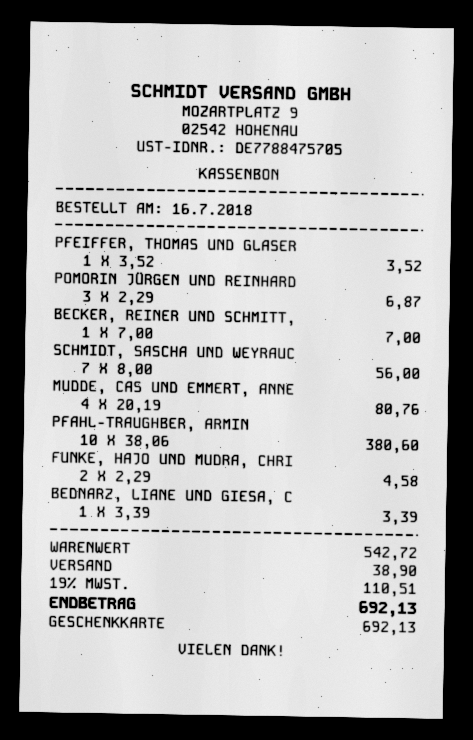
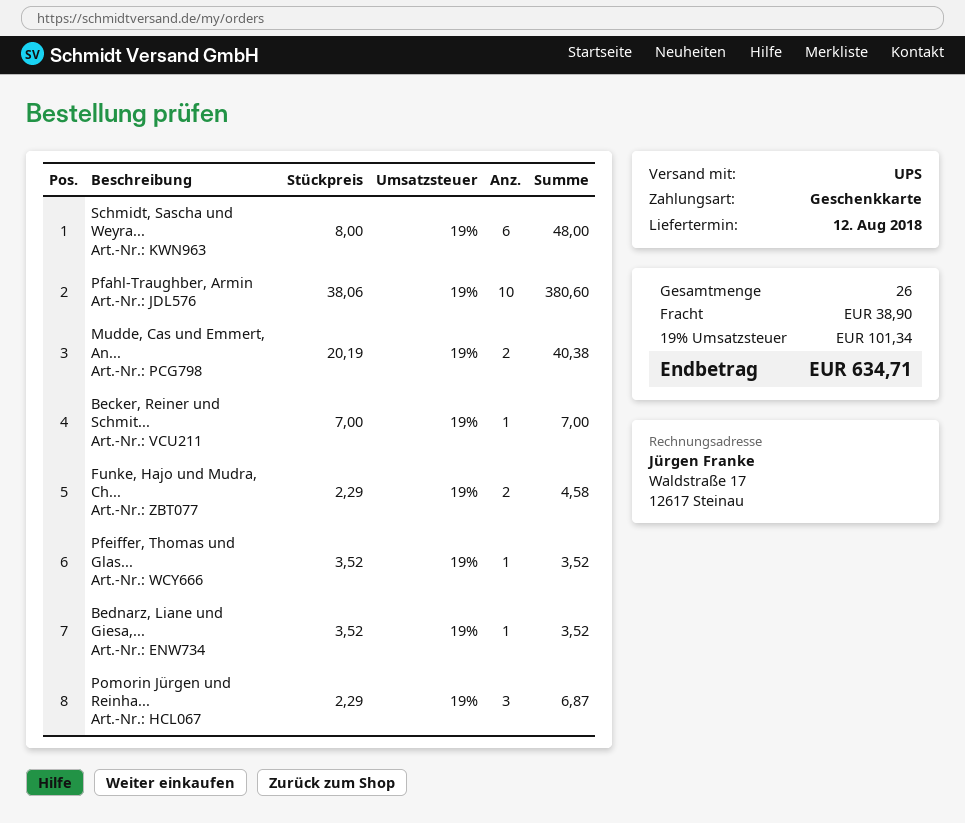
SCHMIDT, SASCHA UND WEYRAUC: 7 x 8.00 = 56.00 -> 6 x 8.00 = 48.00
MUDDE, CAS UND EMMERT, ANNE: 4 x 20.19 = 80.76 -> 2 x 20.19 = 40.38
BEDNARZ, LIANE UND GIESA, C: 1 x 3.39 = 3.39 -> 1 x 3.52 = 3.52
tax: 19% = 110.51 -> 19% = 101.34
total: 692.13 -> 634.71

